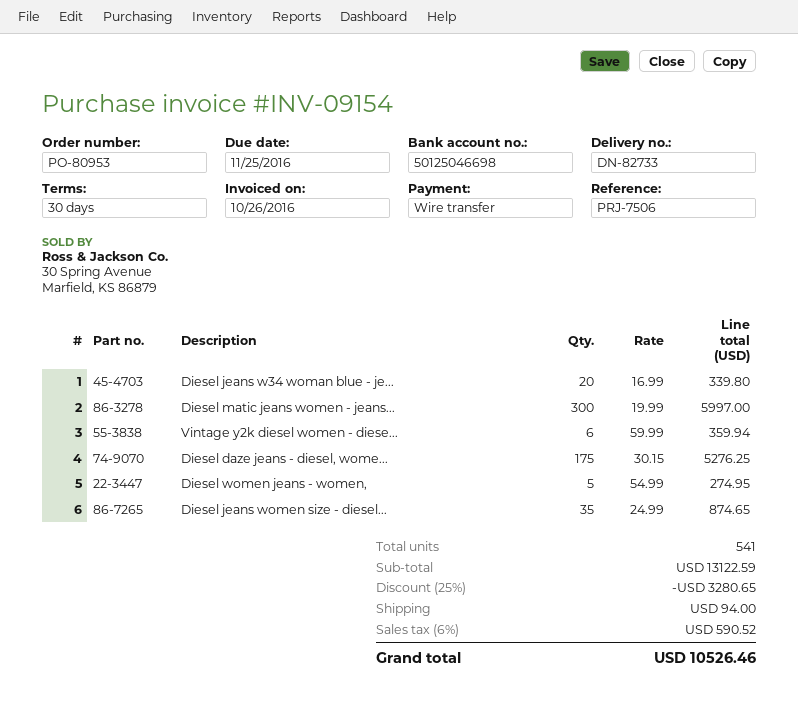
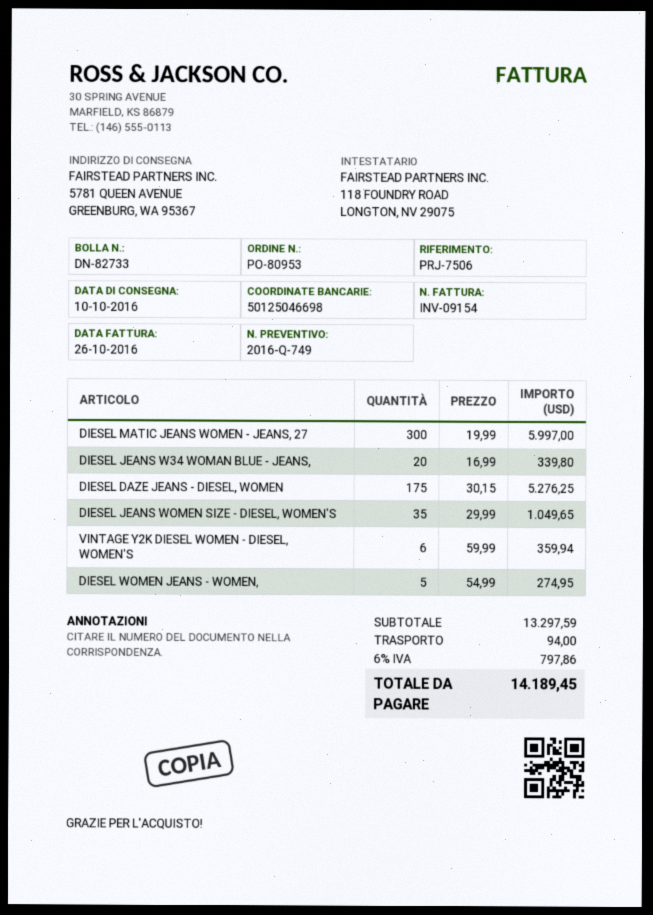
Diesel jeans women size - diesel...: 35 x 24.99 = 874.65 -> 35 x 29.99 = 1049.65
subtotal: 13122.59 -> 13297.59
discount: 25% = 3280.65 -> none
tax: 6% = 590.52 -> 6% = 797.86
total: 10526.46 -> 14189.45

